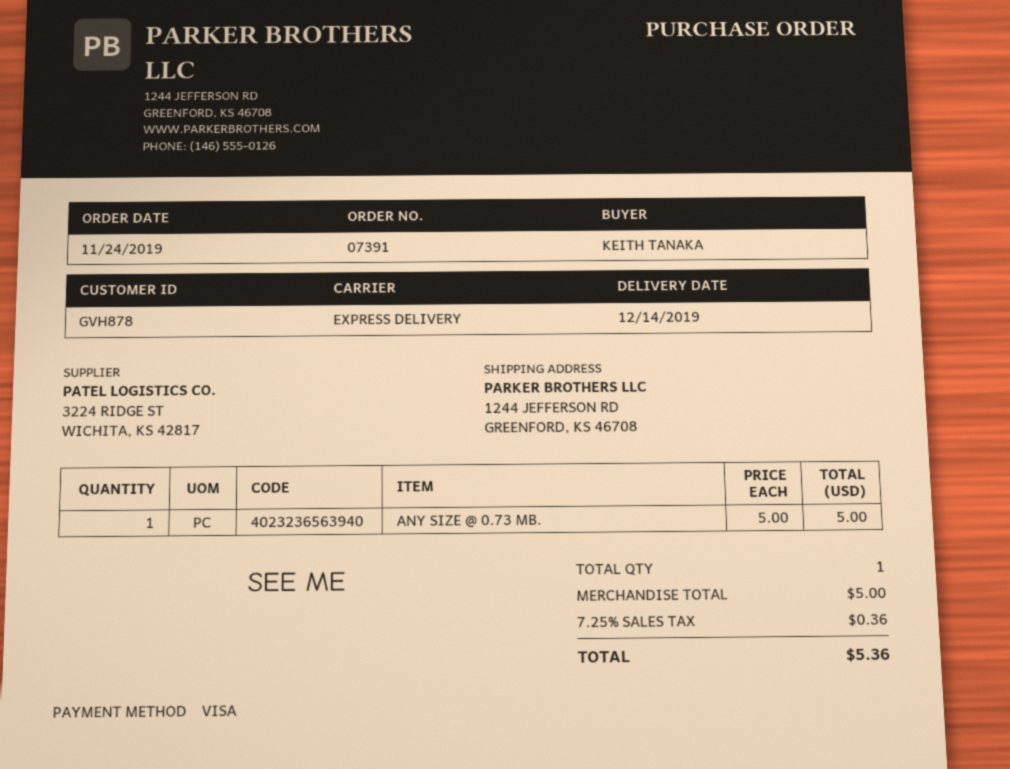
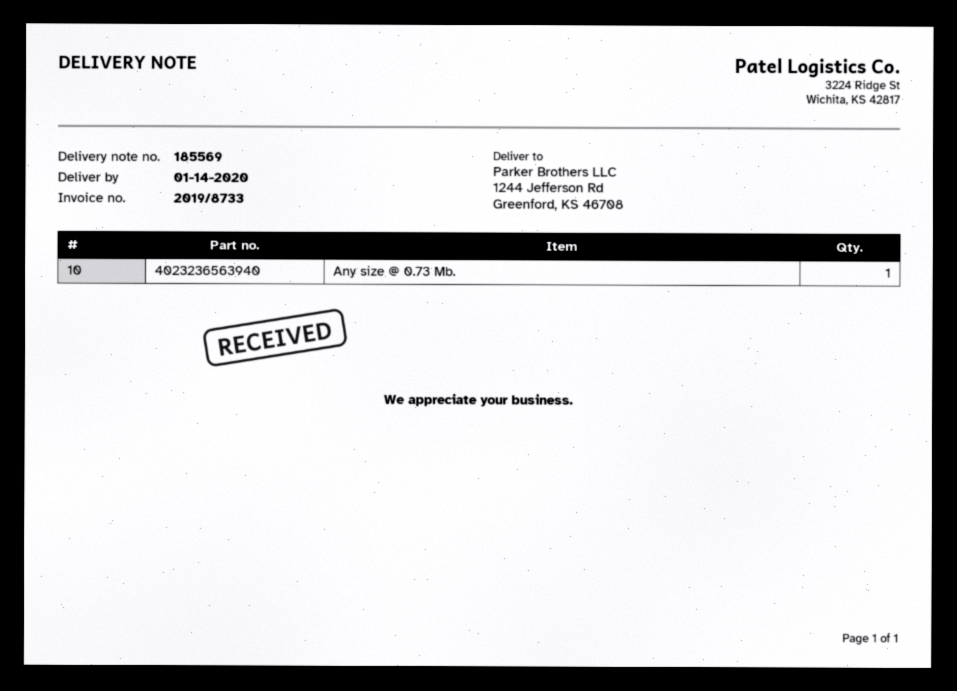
delivery date: 2019-12-14 -> 2020-01-14

